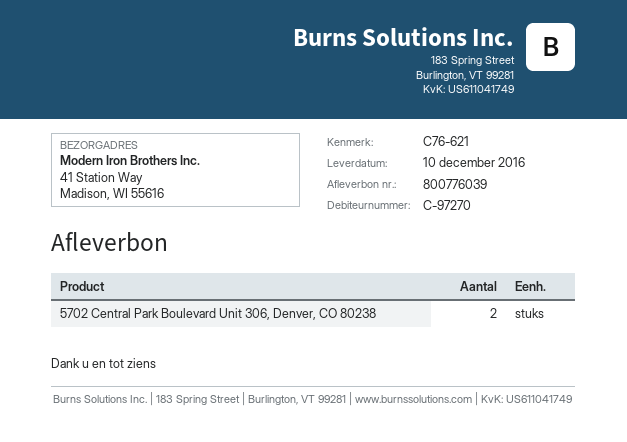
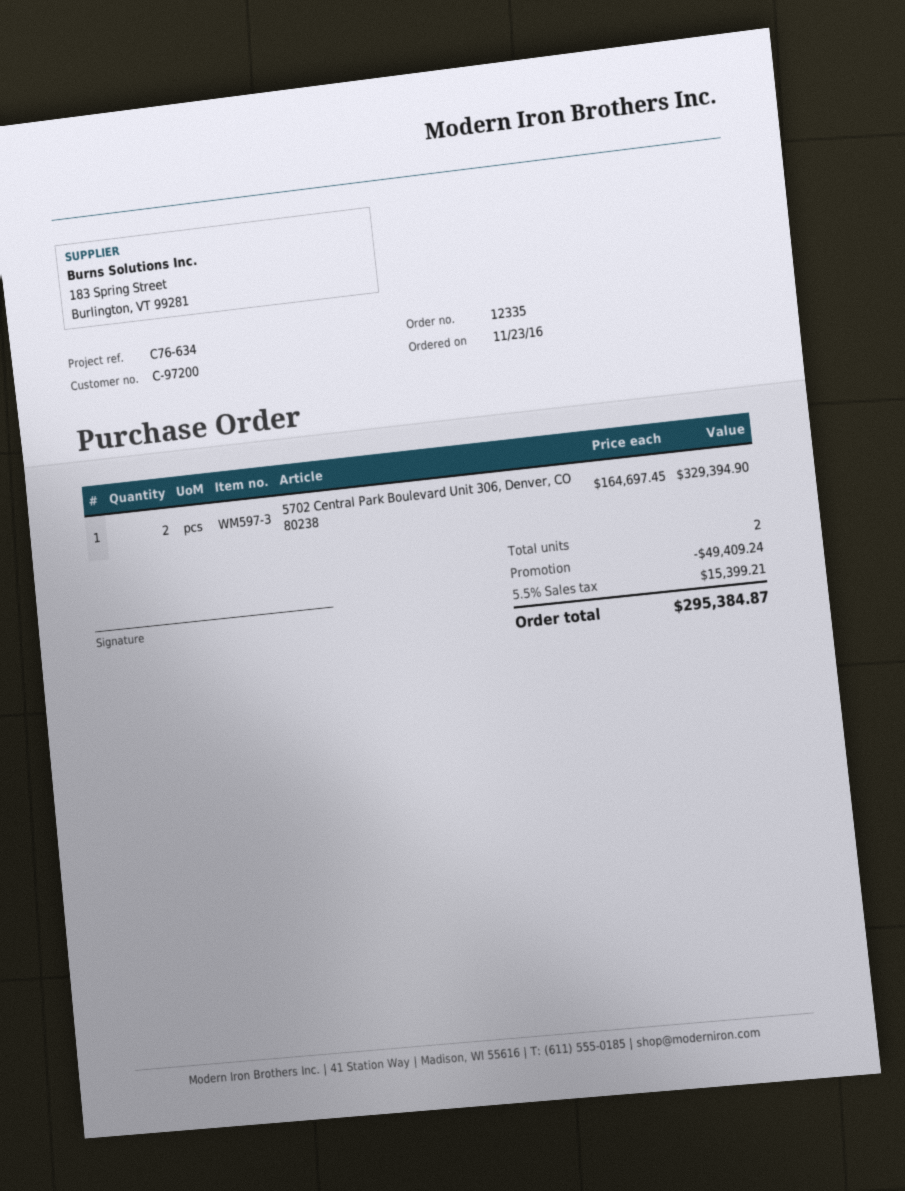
customer number: C-97270 -> C-97200
reference: C76-621 -> C76-634

